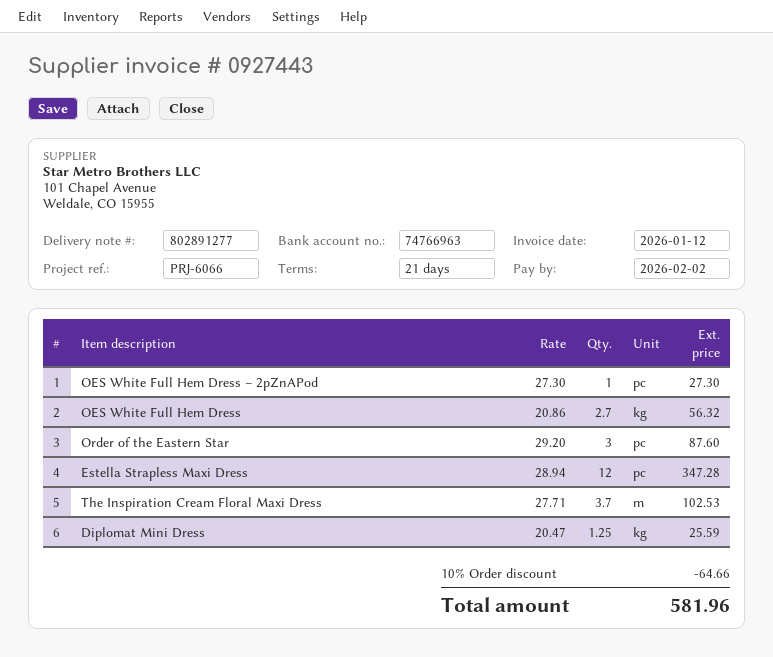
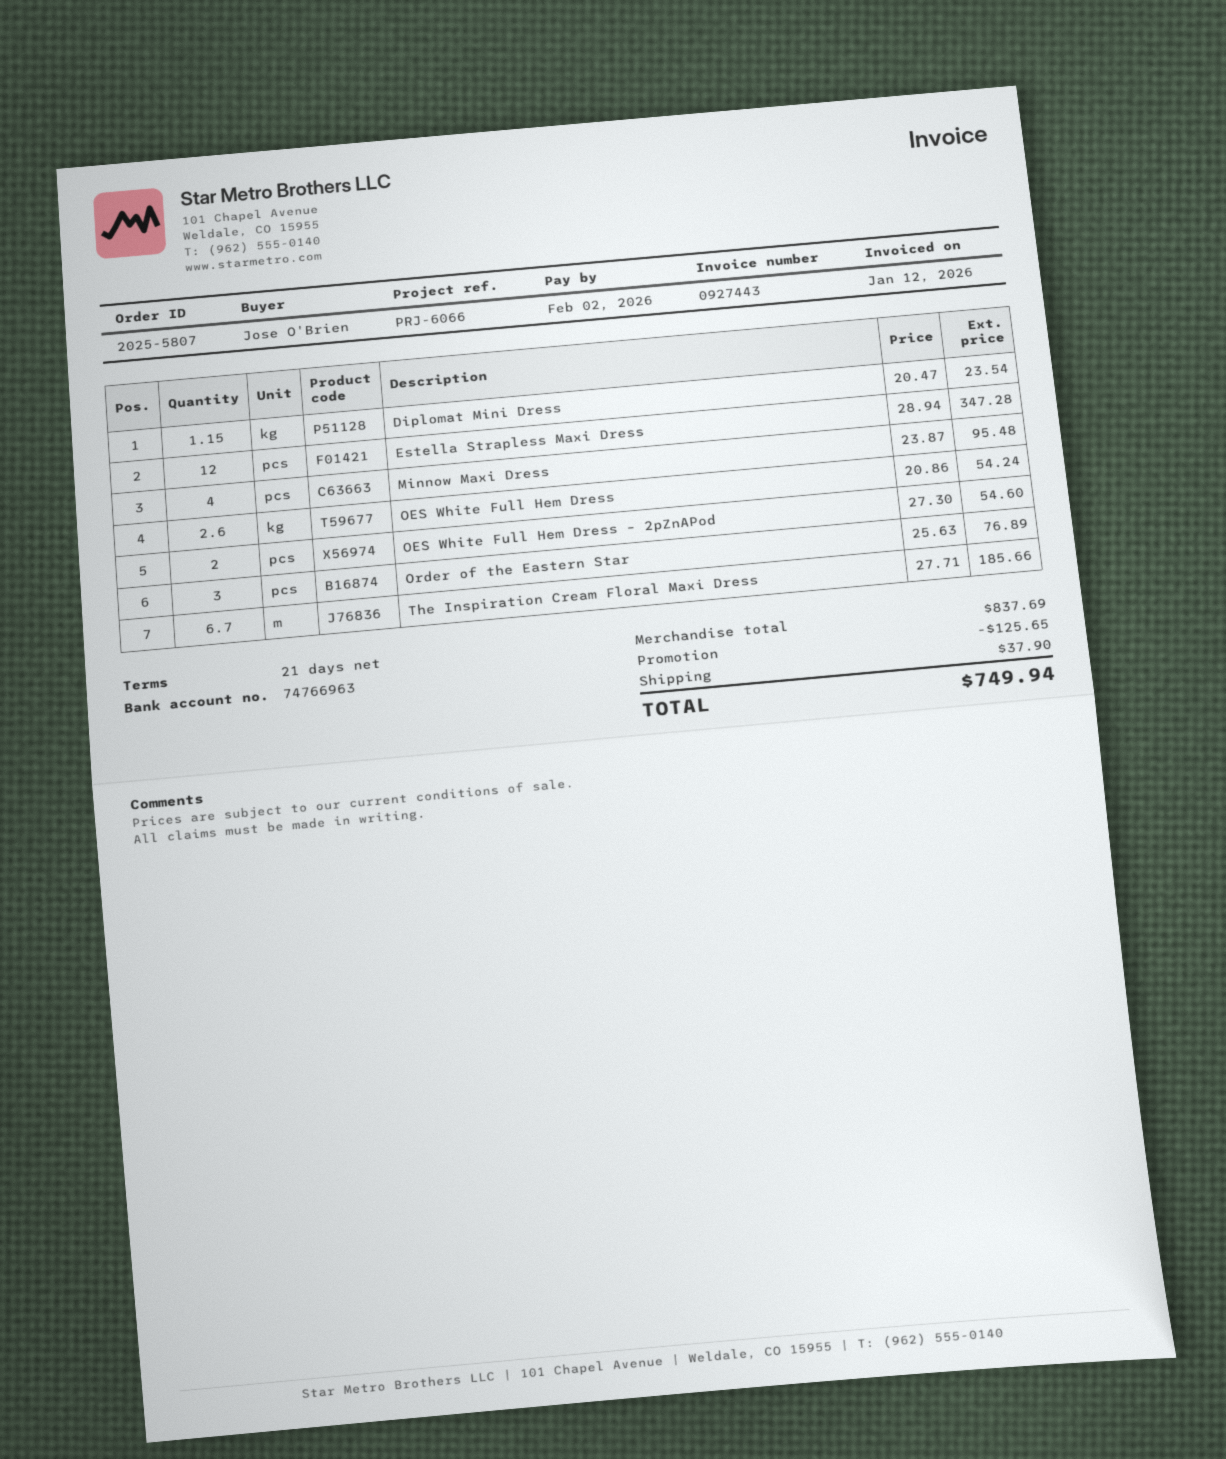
OES White Full Hem Dress – 2pZnAPod: 1 x 27.30 = 27.30 -> 2 x 27.30 = 54.60
OES White Full Hem Dress: 2.7 x 20.86 = 56.32 -> 2.6 x 20.86 = 54.24
Order of the Eastern Star: 3 x 29.20 = 87.60 -> 3 x 25.63 = 76.89
The Inspiration Cream Floral Maxi Dress: 3.7 x 27.71 = 102.53 -> 6.7 x 27.71 = 185.66
Diplomat Mini Dress: 1.25 x 20.47 = 25.59 -> 1.15 x 20.47 = 23.54
Minnow Maxi Dress: none -> 4 x 23.87 = 95.48
discount: 64.66 -> 125.65
shipping: none -> 37.90
total: 581.96 -> 749.94

